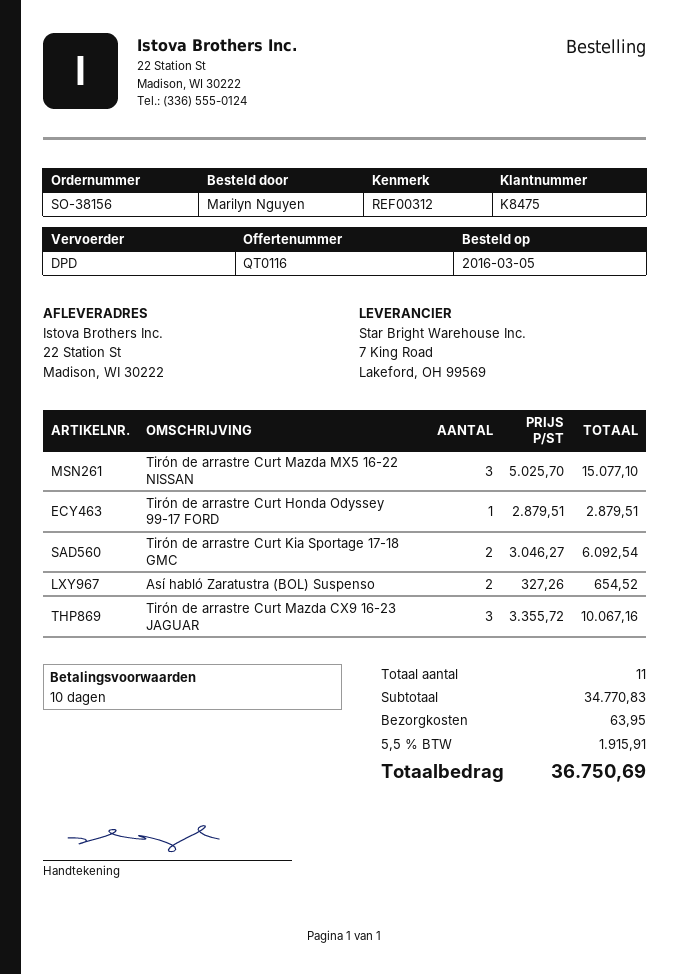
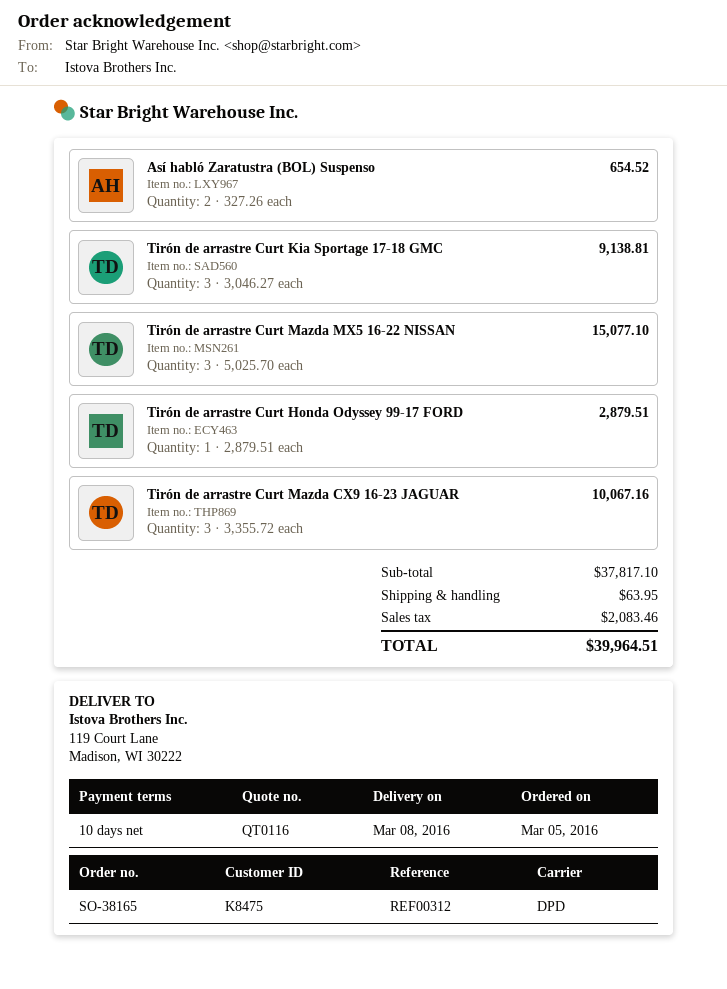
order number: SO-38156 -> SO-38165
ship to: 22 Station St, Madison, WI 30222 -> 119 Court Lane, Madison, WI 30222
Tirón de arrastre Curt Kia Sportage 17-18 GMC: 2 x 3046.27 = 6092.54 -> 3 x 3046.27 = 9138.81
subtotal: 34770.83 -> 37817.10
tax: 1915.91 -> 2083.46
total: 36750.69 -> 39964.51

